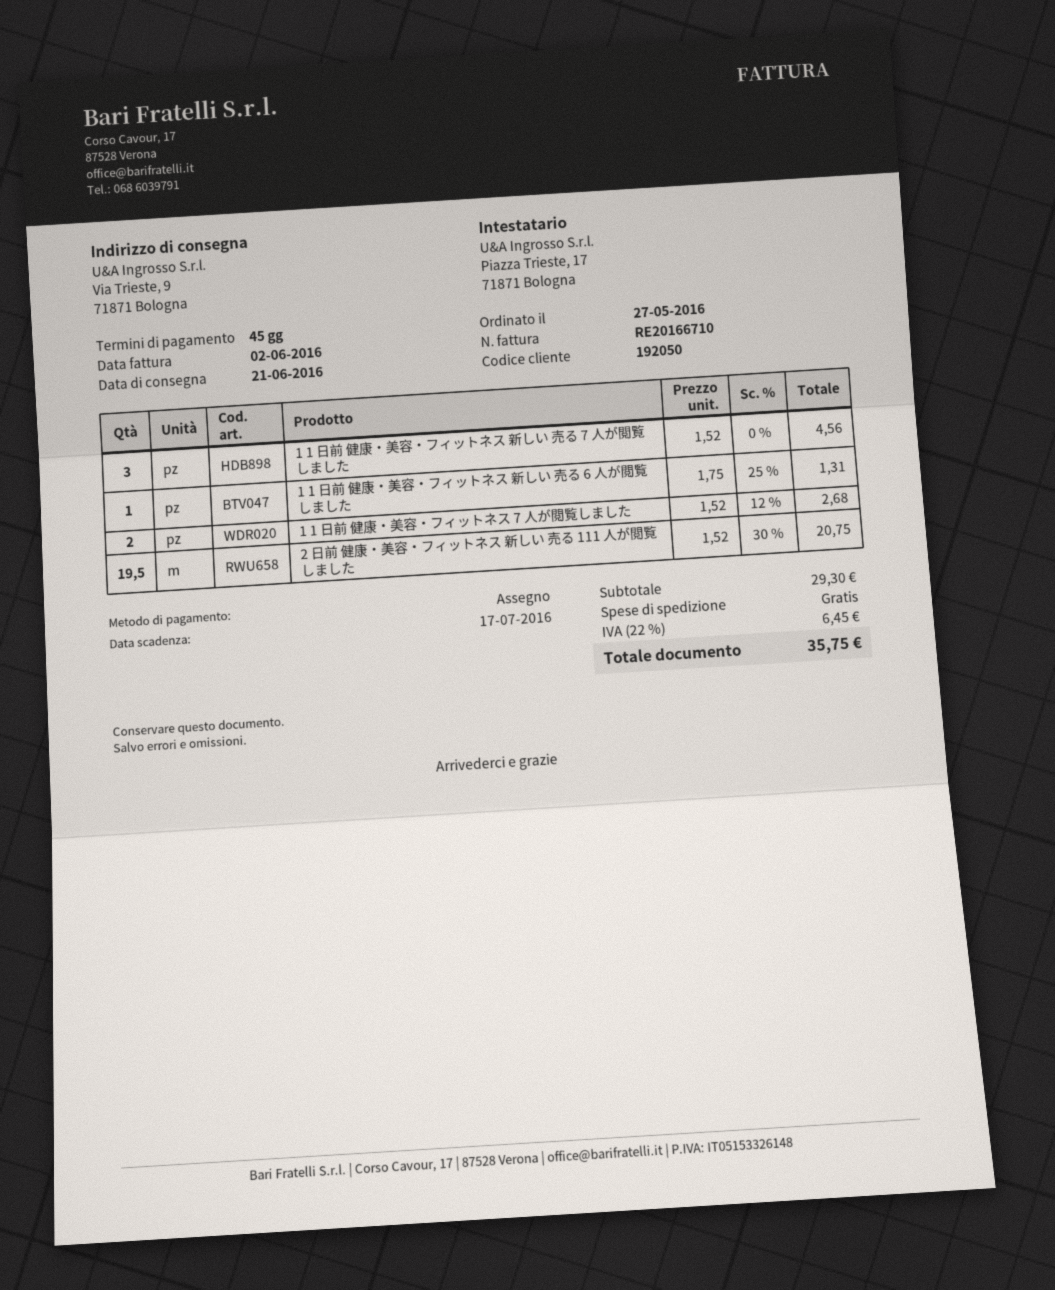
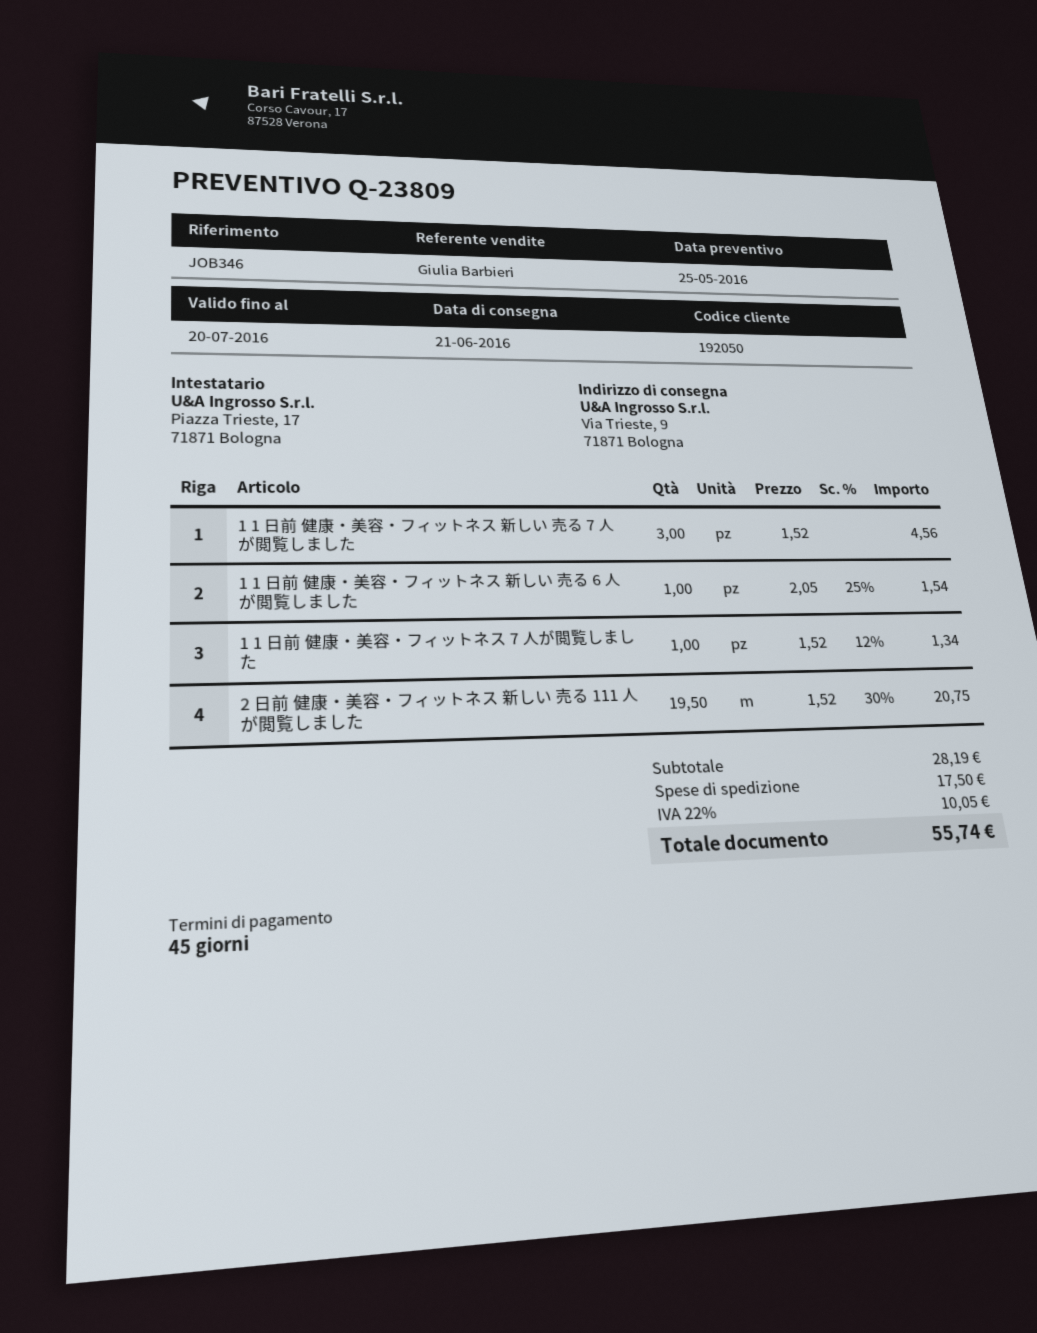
1 1 日前 健康・美容・フィットネス 新しい 売る 6 人が閲覧しました: 1 x 1.75 - 25% = 1.31 -> 1 x 2.05 - 25% = 1.54
1 1 日前 健康・美容・フィットネス 7 人が閲覧しました: 2 x 1.52 - 12% = 2.68 -> 1 x 1.52 - 12% = 1.34
subtotal: 29.30 -> 28.19
shipping: 0.00 -> 17.50
tax: 22% = 6.45 -> 22% = 10.05
total: 35.75 -> 55.74

